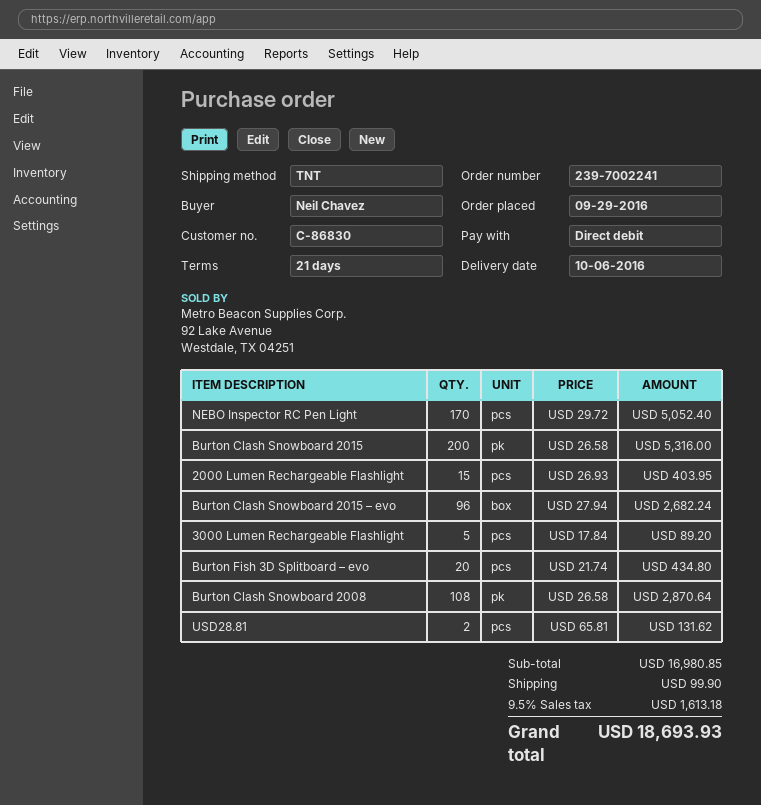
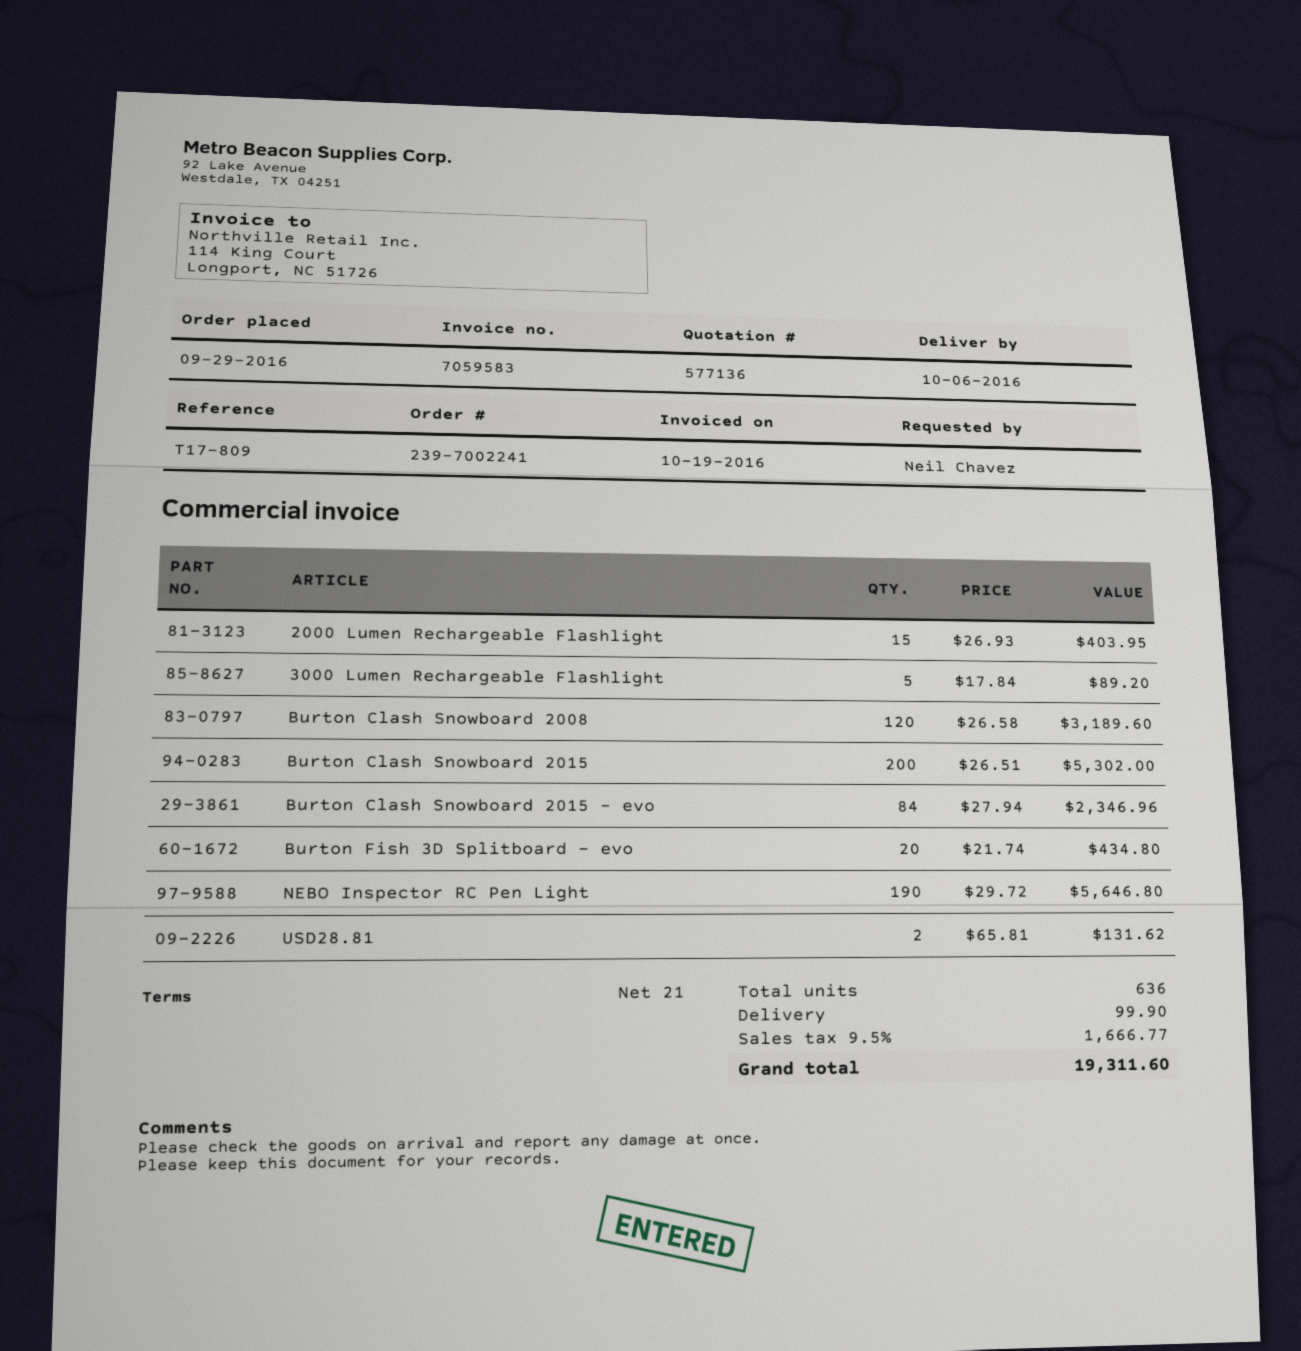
NEBO Inspector RC Pen Light: 170 x 29.72 = 5052.40 -> 190 x 29.72 = 5646.80
Burton Clash Snowboard 2015: 200 x 26.58 = 5316.00 -> 200 x 26.51 = 5302.00
Burton Clash Snowboard 2015 – evo: 96 x 27.94 = 2682.24 -> 84 x 27.94 = 2346.96
Burton Clash Snowboard 2008: 108 x 26.58 = 2870.64 -> 120 x 26.58 = 3189.60
tax: 9.5% = 1613.18 -> 9.5% = 1666.77
total: 18693.93 -> 19311.60

